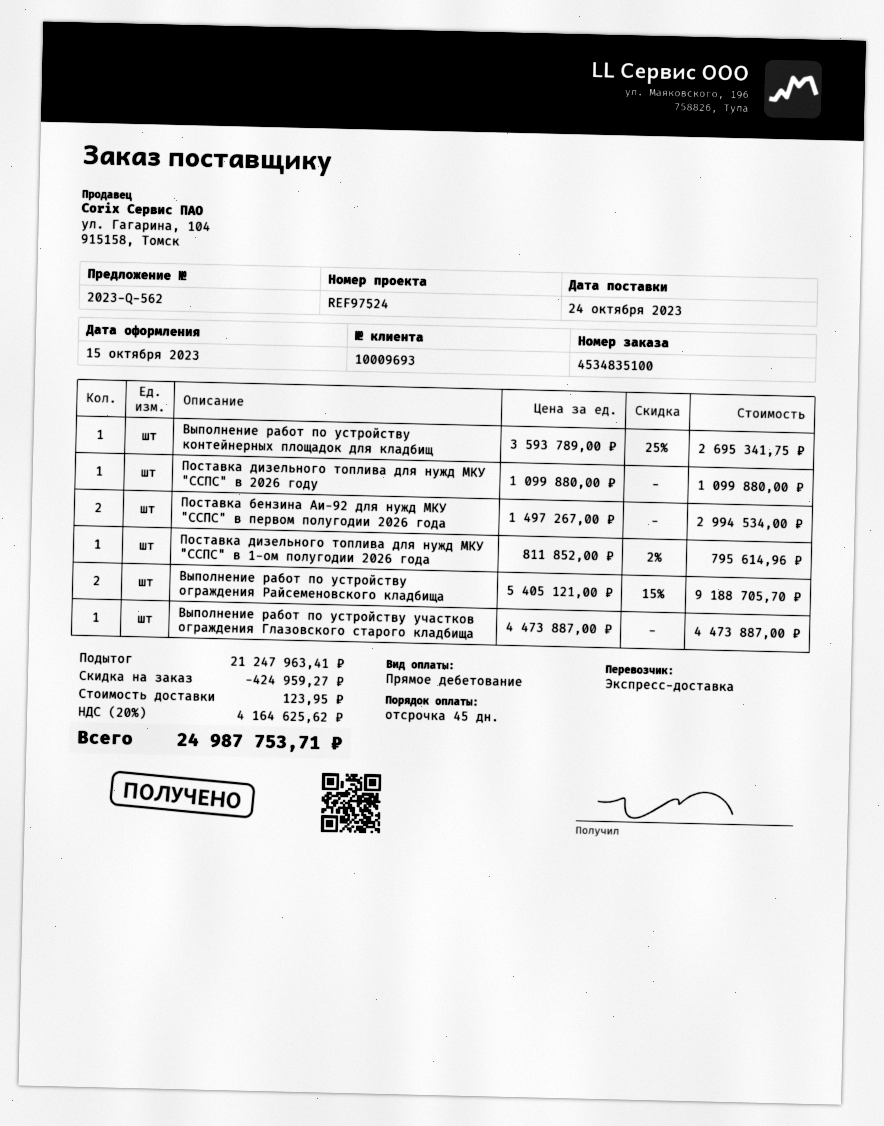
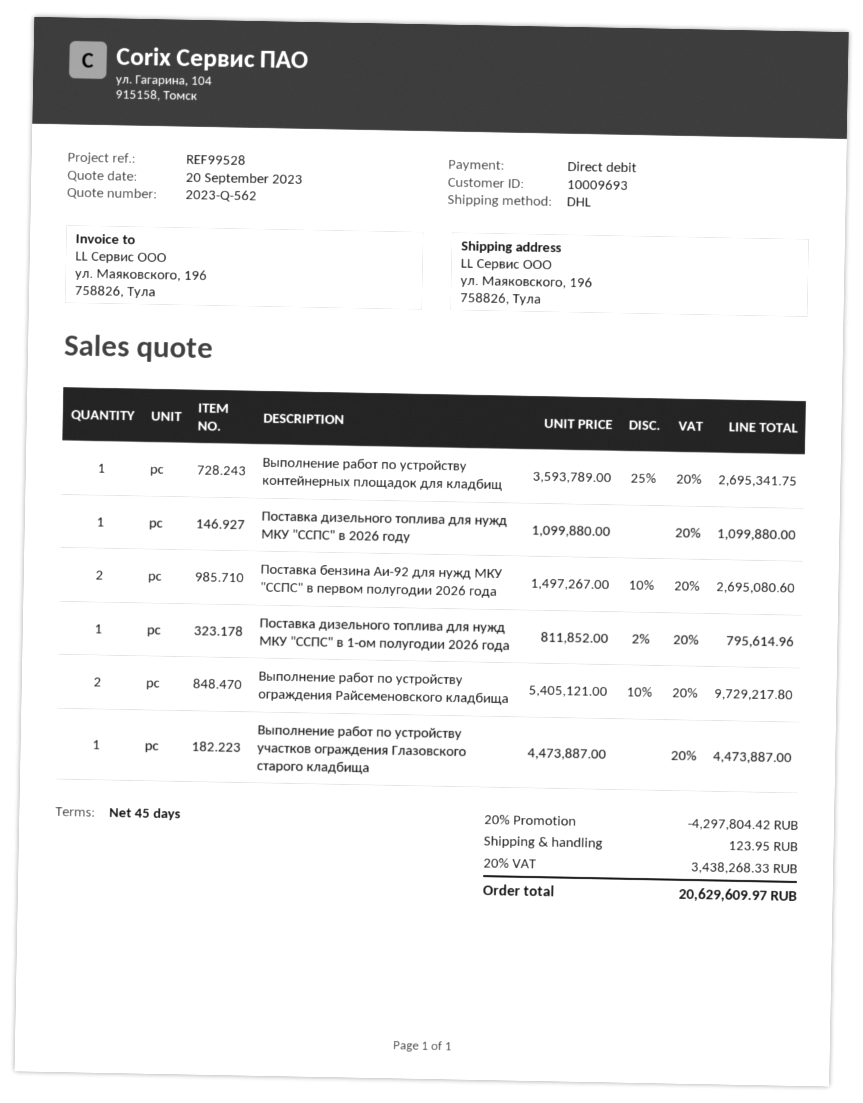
reference: REF97524 -> REF99528
shipping method: express -> DHL
Поставка бензина Аи-92 для нужд МКУ "ССПС" в первом полугодии 2026 года: 2 x 1497267.00 = 2994534.00 -> 2 x 1497267.00 - 10% = 2695080.60
Выполнение работ по устройству ограждения Райсеменовского кладбища: 2 x 5405121.00 - 15% = 9188705.70 -> 2 x 5405121.00 - 10% = 9729217.80
discount: 424959.27 -> 4297804.42
tax: 20% = 4164625.62 -> 20% = 3438268.33
total: 24987753.71 -> 20629609.97

